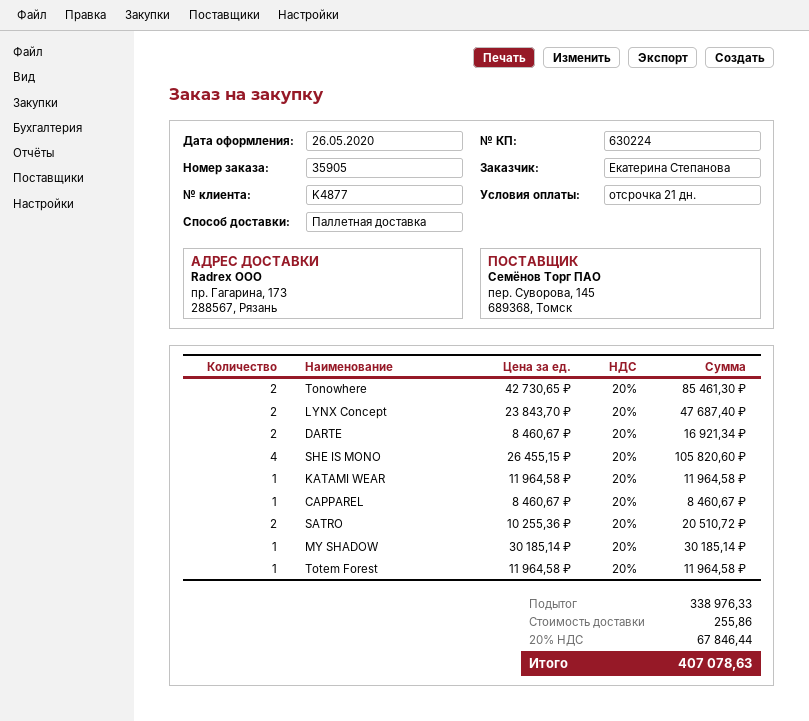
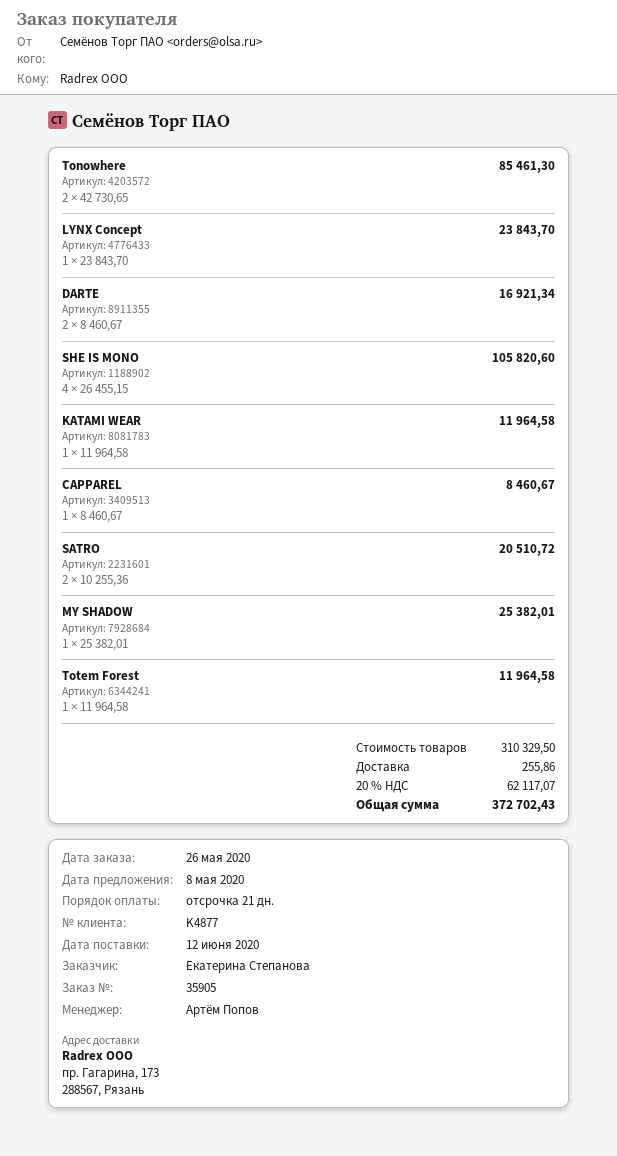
LYNX Concept: 2 x 23843.70 = 47687.40 -> 1 x 23843.70 = 23843.70
MY SHADOW: 1 x 30185.14 = 30185.14 -> 1 x 25382.01 = 25382.01
subtotal: 338976.33 -> 310329.50
tax: 20% = 67846.44 -> 20% = 62117.07
total: 407078.63 -> 372702.43

